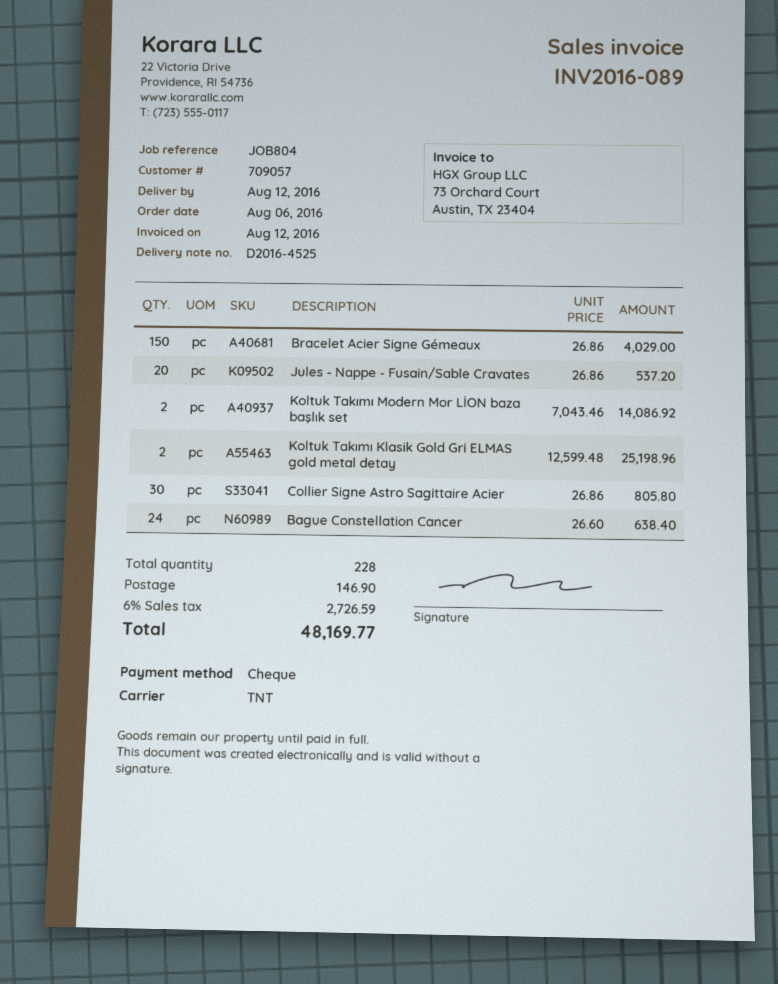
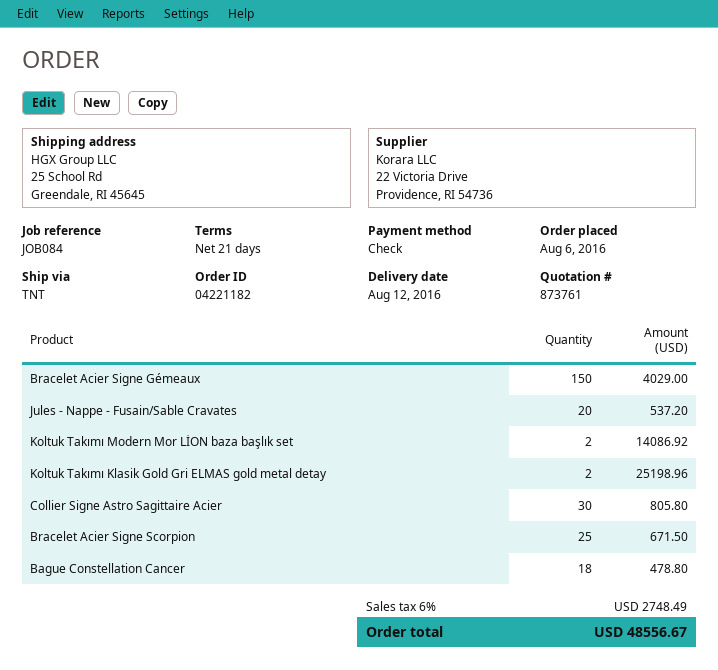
reference: JOB804 -> JOB084
Bague Constellation Cancer: 24 for 638.40 -> 18 for 478.80
Bracelet Acier Signe Scorpion: none -> 25 for 671.50
shipping: 146.90 -> none
tax: 6% = 2726.59 -> 6% = 2748.49
total: 48169.77 -> 48556.67

